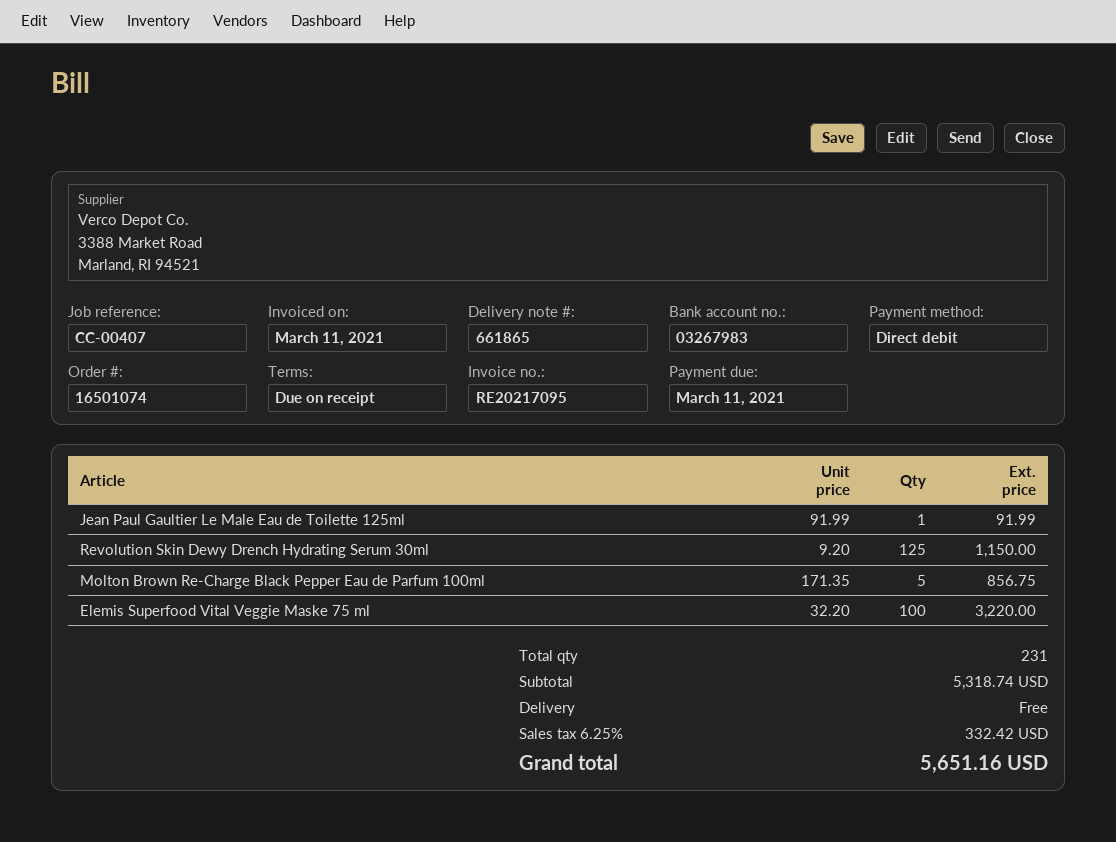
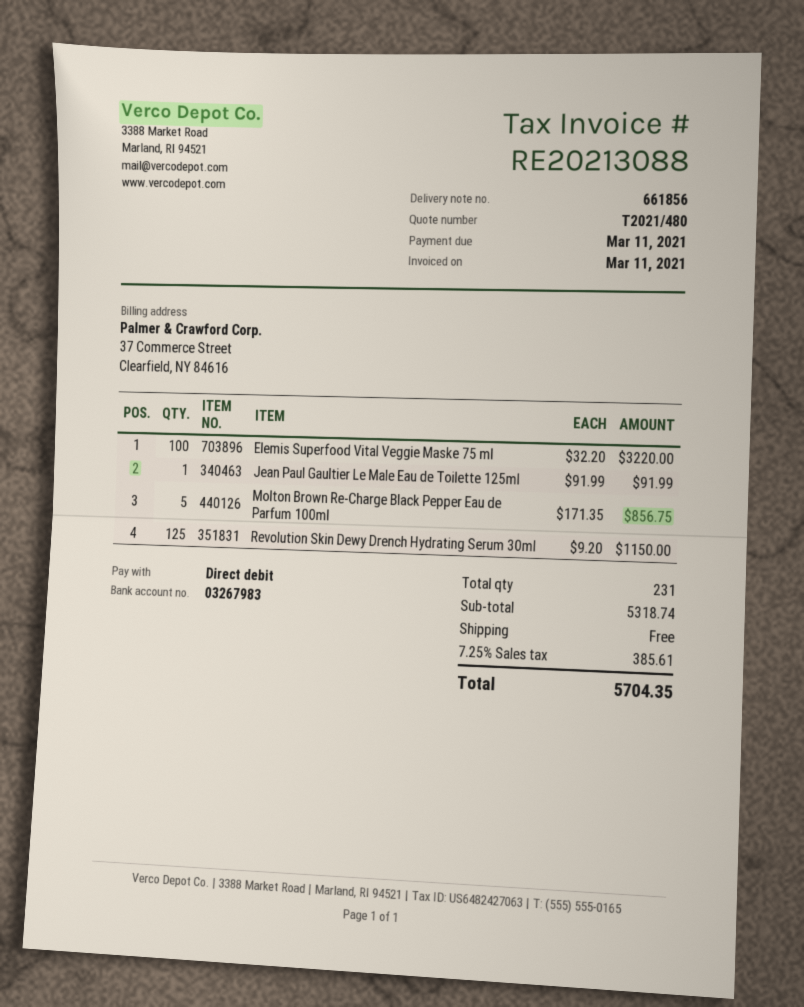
delivery note number: 661865 -> 661856
invoice number: RE20217095 -> RE20213088
tax: 6.25% = 332.42 -> 7.25% = 385.61
total: 5651.16 -> 5704.35

